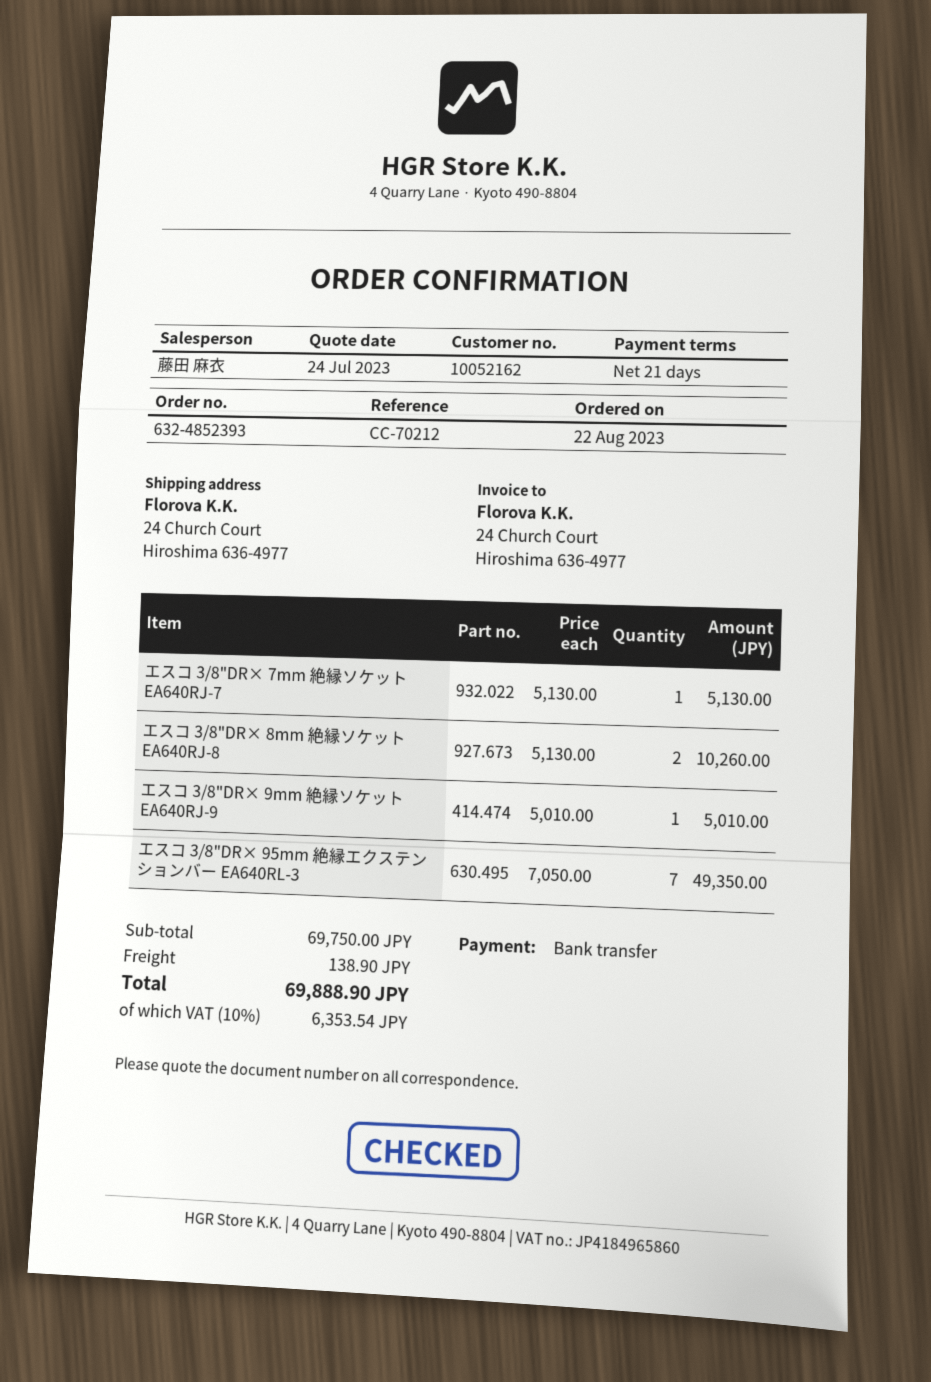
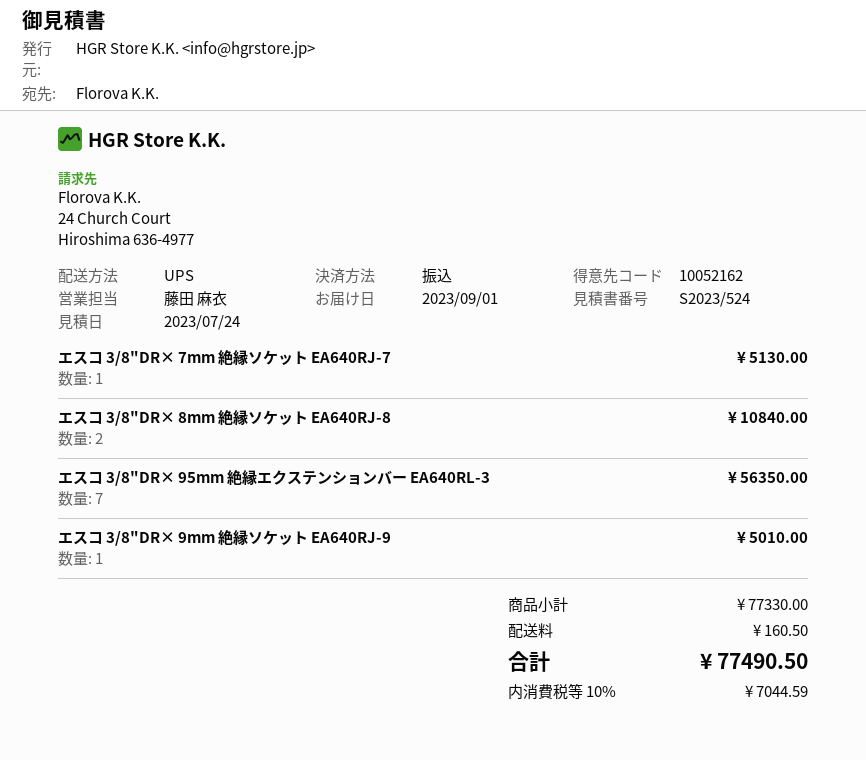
エスコ 3/8"DR× 8mm 絶縁ソケット EA640RJ-8: 2 for 10260.00 -> 2 for 10840.00
エスコ 3/8"DR× 95mm 絶縁エクステンションバー EA640RL-3: 7 for 49350.00 -> 7 for 56350.00
subtotal: 69750.00 -> 77330.00
shipping: 138.90 -> 160.50
tax: 10% = 6353.54 -> 10% = 7044.59
total: 69888.90 -> 77490.50

